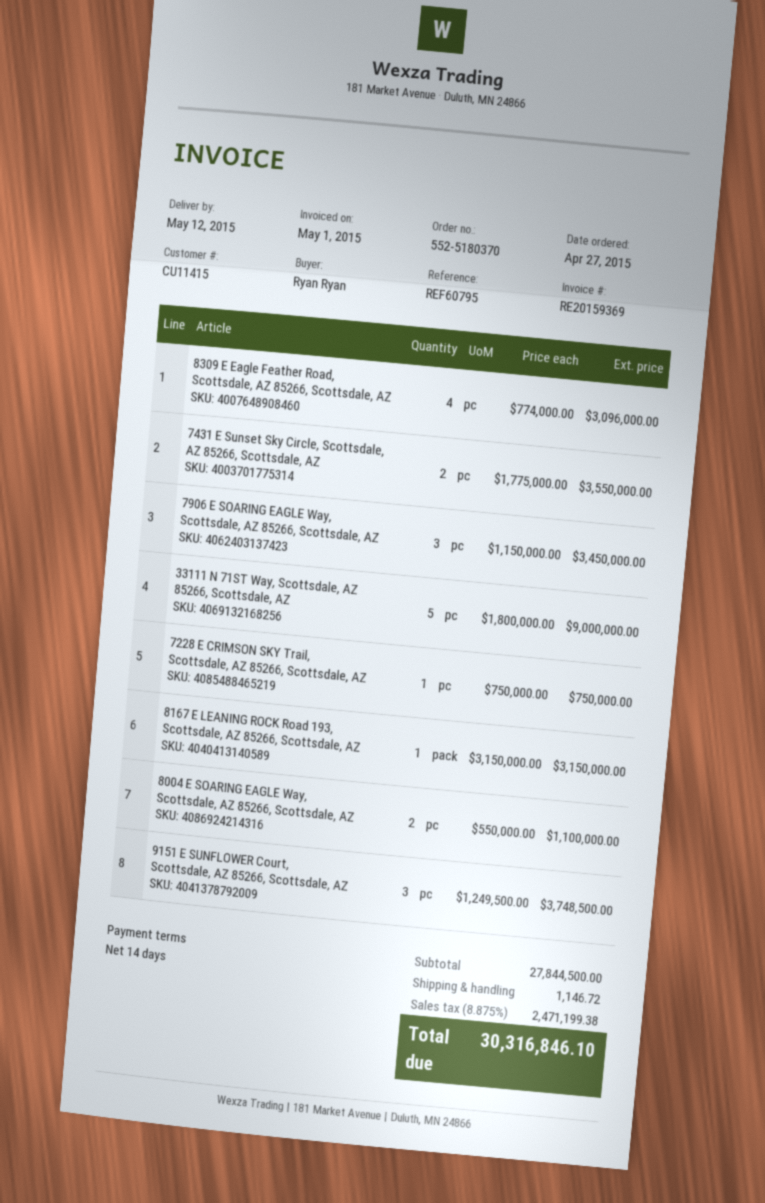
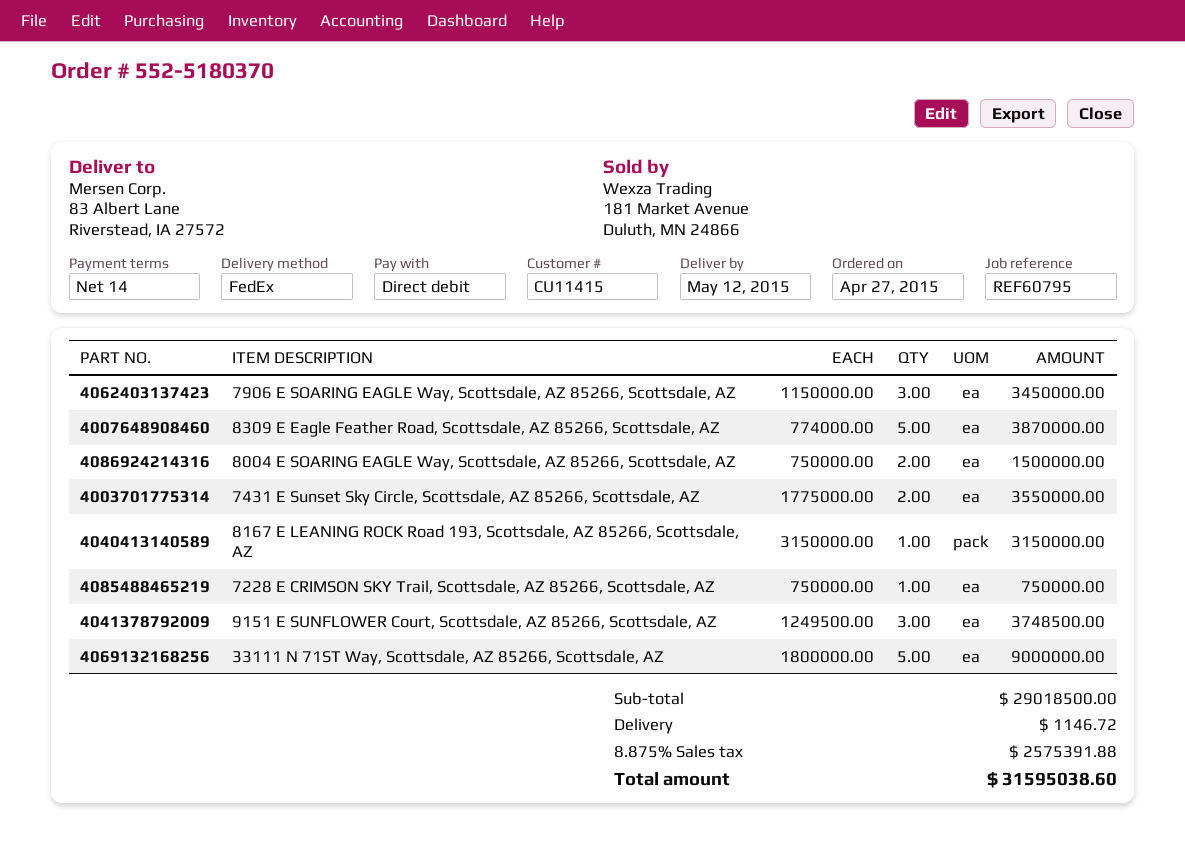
8309 E Eagle Feather Road, Scottsdale, AZ 85266, Scottsdale, AZ: 4 x 774000.00 = 3096000.00 -> 5 x 774000.00 = 3870000.00
8004 E SOARING EAGLE Way, Scottsdale, AZ 85266, Scottsdale, AZ: 2 x 550000.00 = 1100000.00 -> 2 x 750000.00 = 1500000.00
subtotal: 27844500.00 -> 29018500.00
tax: 8.875% = 2471199.38 -> 8.875% = 2575391.88
total: 30316846.10 -> 31595038.60

